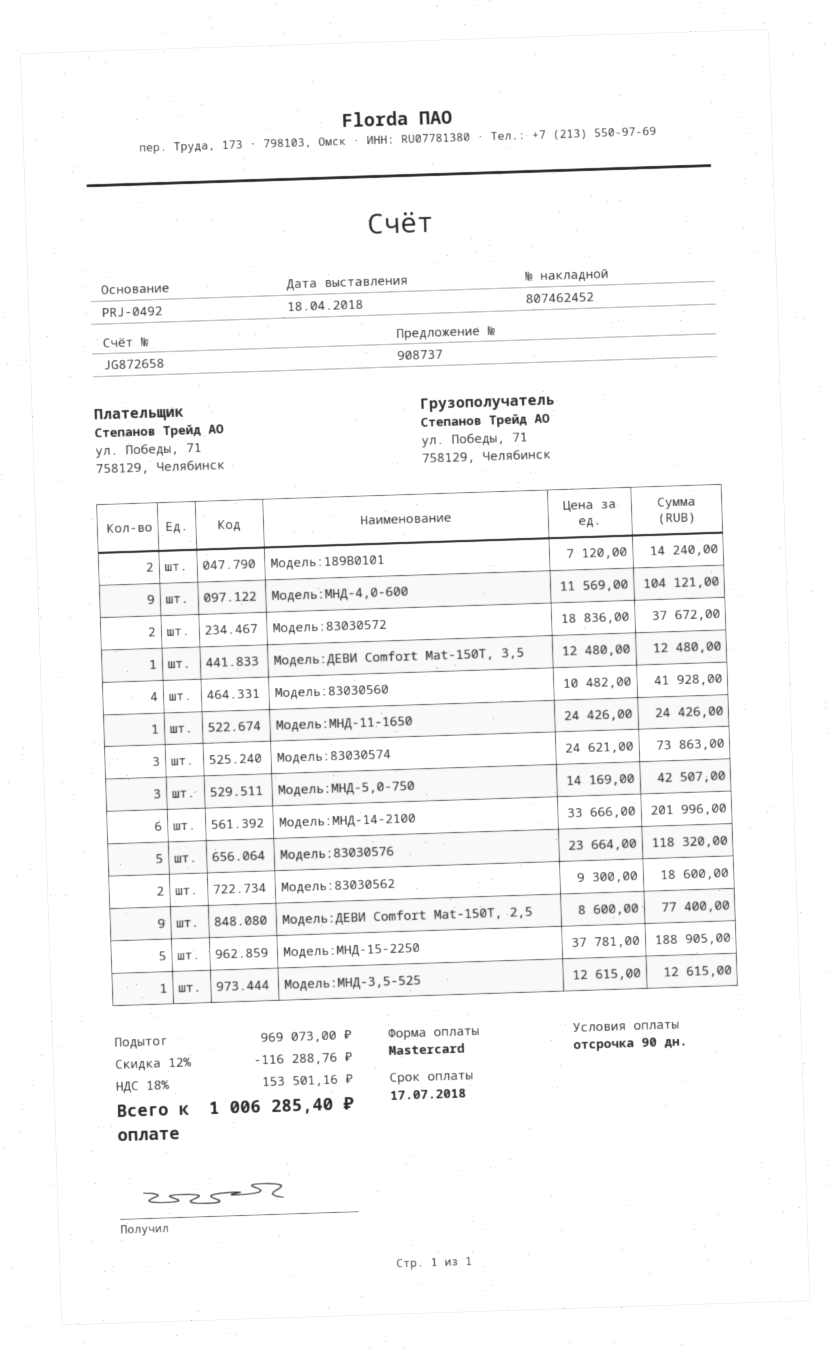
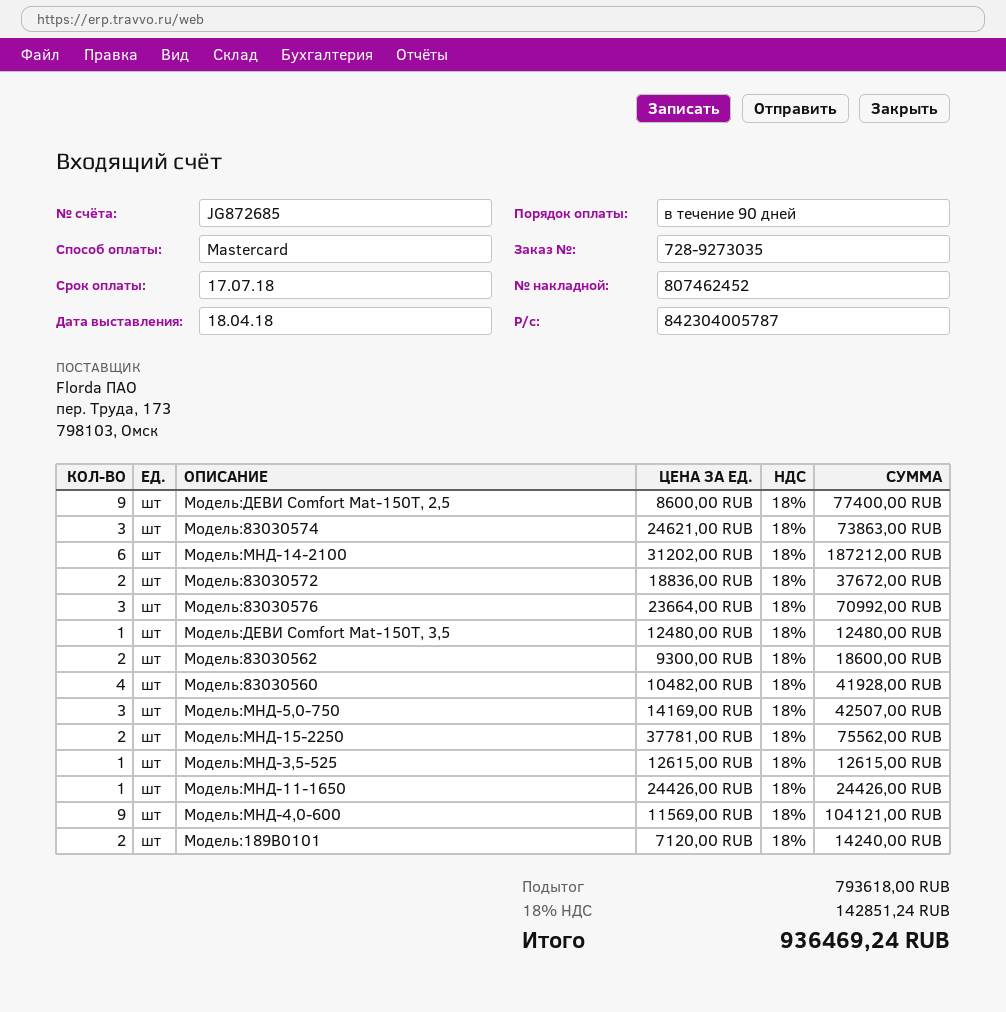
invoice number: JG872658 -> JG872685
Модель:МНД-14-2100: 6 x 33666.00 = 201996.00 -> 6 x 31202.00 = 187212.00
Модель:83030576: 5 x 23664.00 = 118320.00 -> 3 x 23664.00 = 70992.00
Модель:МНД-15-2250: 5 x 37781.00 = 188905.00 -> 2 x 37781.00 = 75562.00
subtotal: 969073.00 -> 793618.00
discount: 12% = 116288.76 -> none
tax: 18% = 153501.16 -> 18% = 142851.24
total: 1006285.40 -> 936469.24

